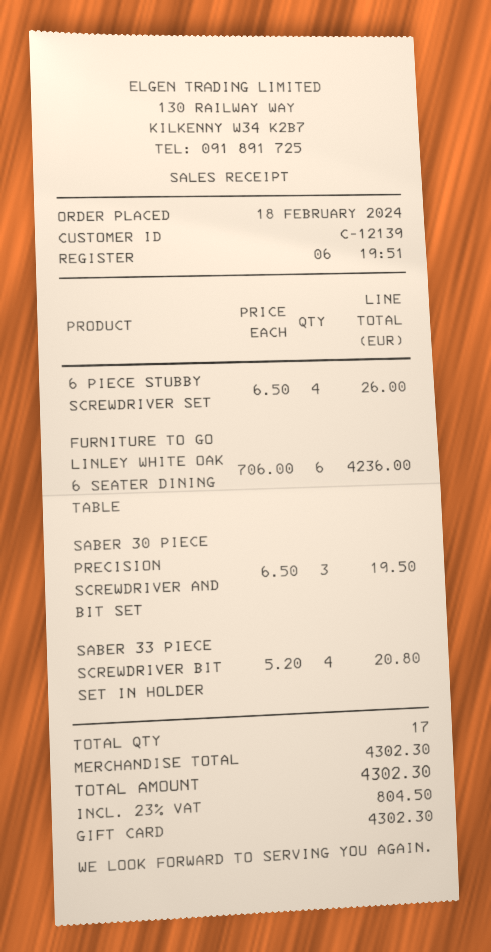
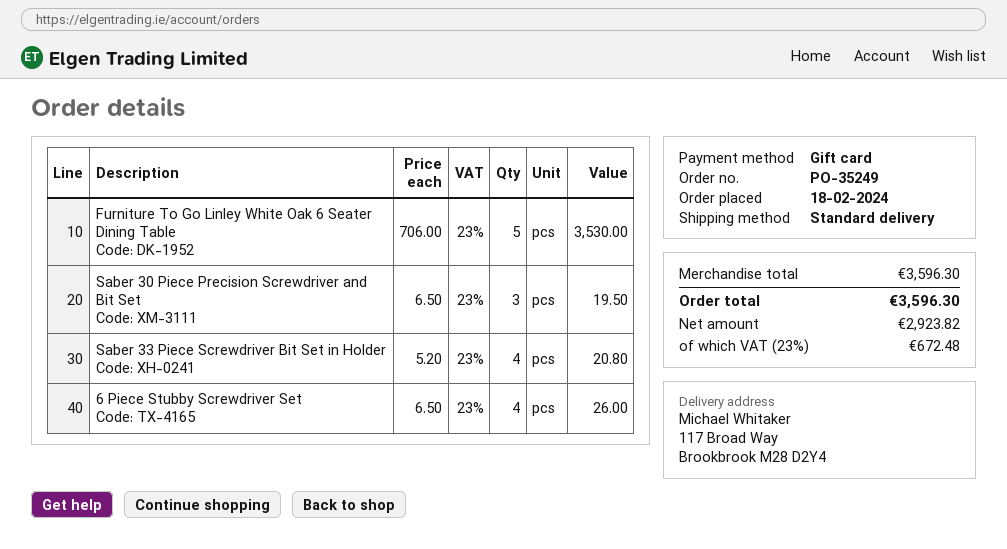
FURNITURE TO GO LINLEY WHITE OAK 6 SEATER DINING TABLE: 6 x 706.00 = 4236.00 -> 5 x 706.00 = 3530.00
subtotal: 4302.30 -> 3596.30
tax: 23% = 804.50 -> 23% = 672.48
total: 4302.30 -> 3596.30

